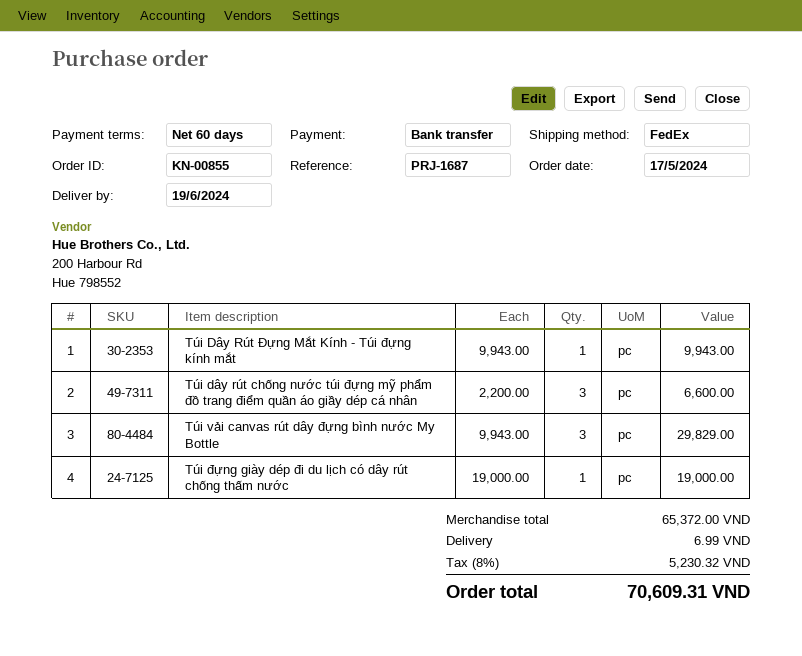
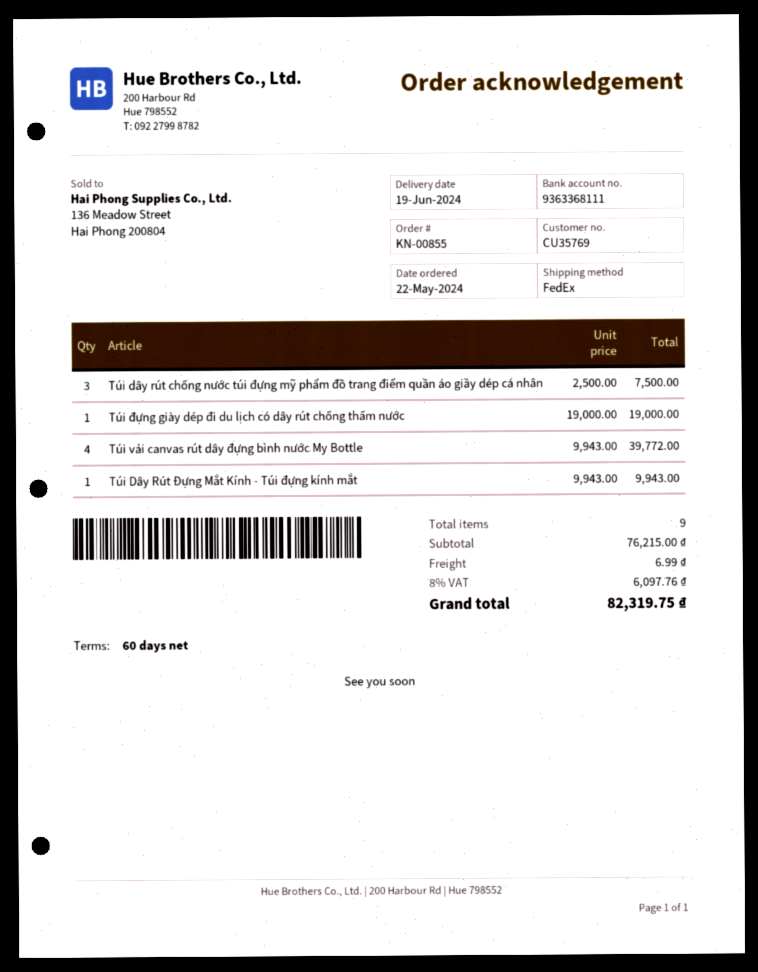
order date: 2024-05-17 -> 2024-05-22
Túi dây rút chống nước túi đựng mỹ phẩm đồ trang điểm quần áo giầy dép cá nhân: 3 x 2200.00 = 6600.00 -> 3 x 2500.00 = 7500.00
Túi vải canvas rút dây đựng bình nước My Bottle: 3 x 9943.00 = 29829.00 -> 4 x 9943.00 = 39772.00
subtotal: 65372.00 -> 76215.00
tax: 8% = 5230.32 -> 8% = 6097.76
total: 70609.31 -> 82319.75

